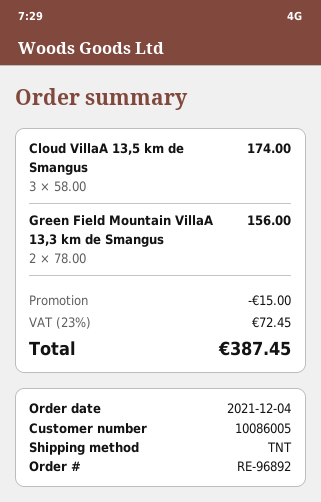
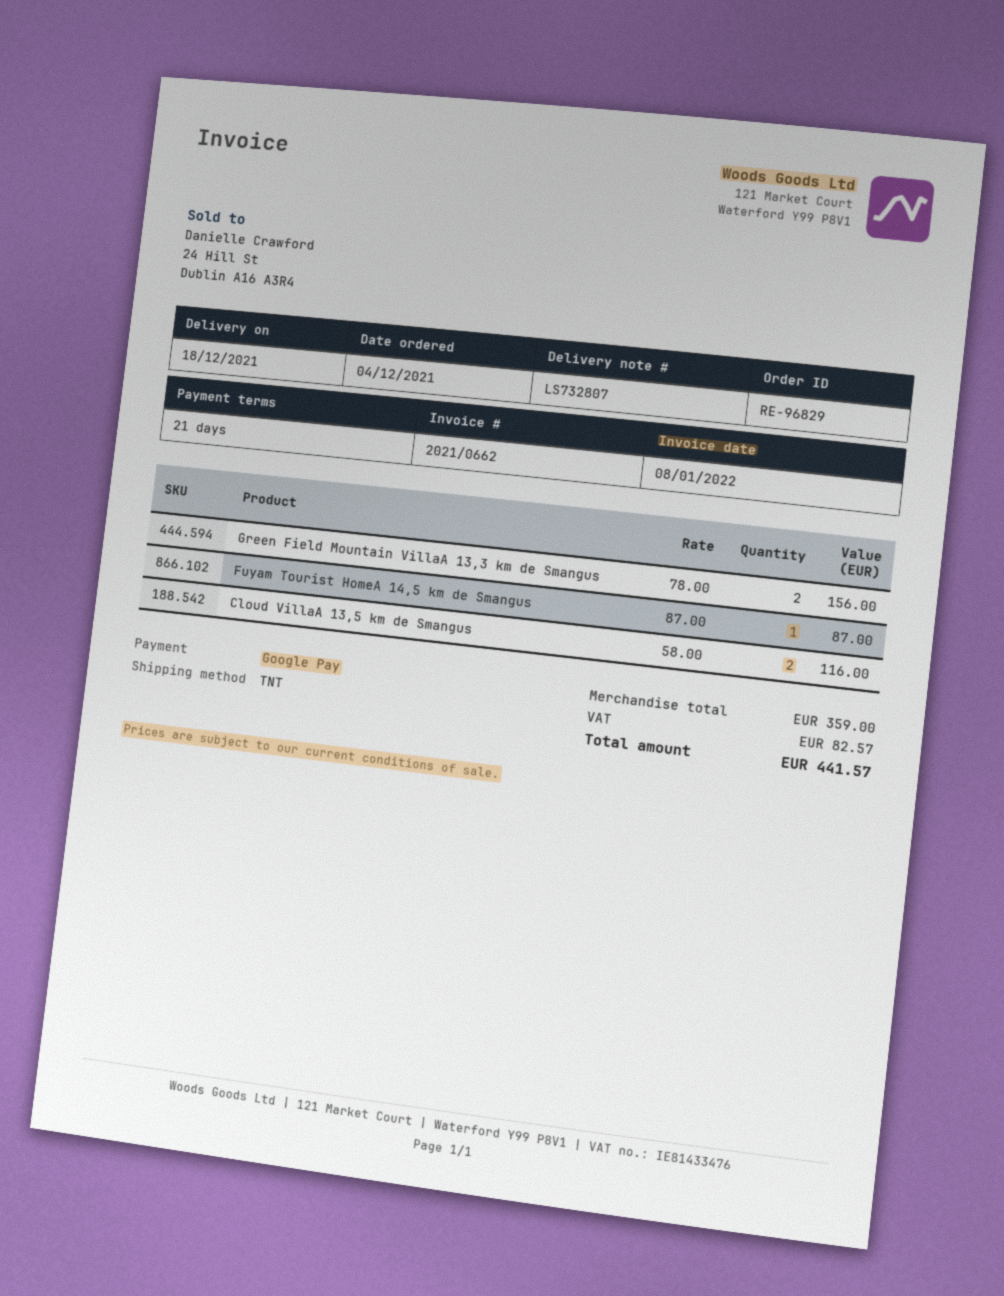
order number: RE-96892 -> RE-96829
Cloud VillaA 13,5 km de Smangus: 3 x 58.00 = 174.00 -> 2 x 58.00 = 116.00
Fuyam Tourist HomeA 14,5 km de Smangus: none -> 1 x 87.00 = 87.00
discount: 15.00 -> none
tax: 72.45 -> 82.57
total: 387.45 -> 441.57

